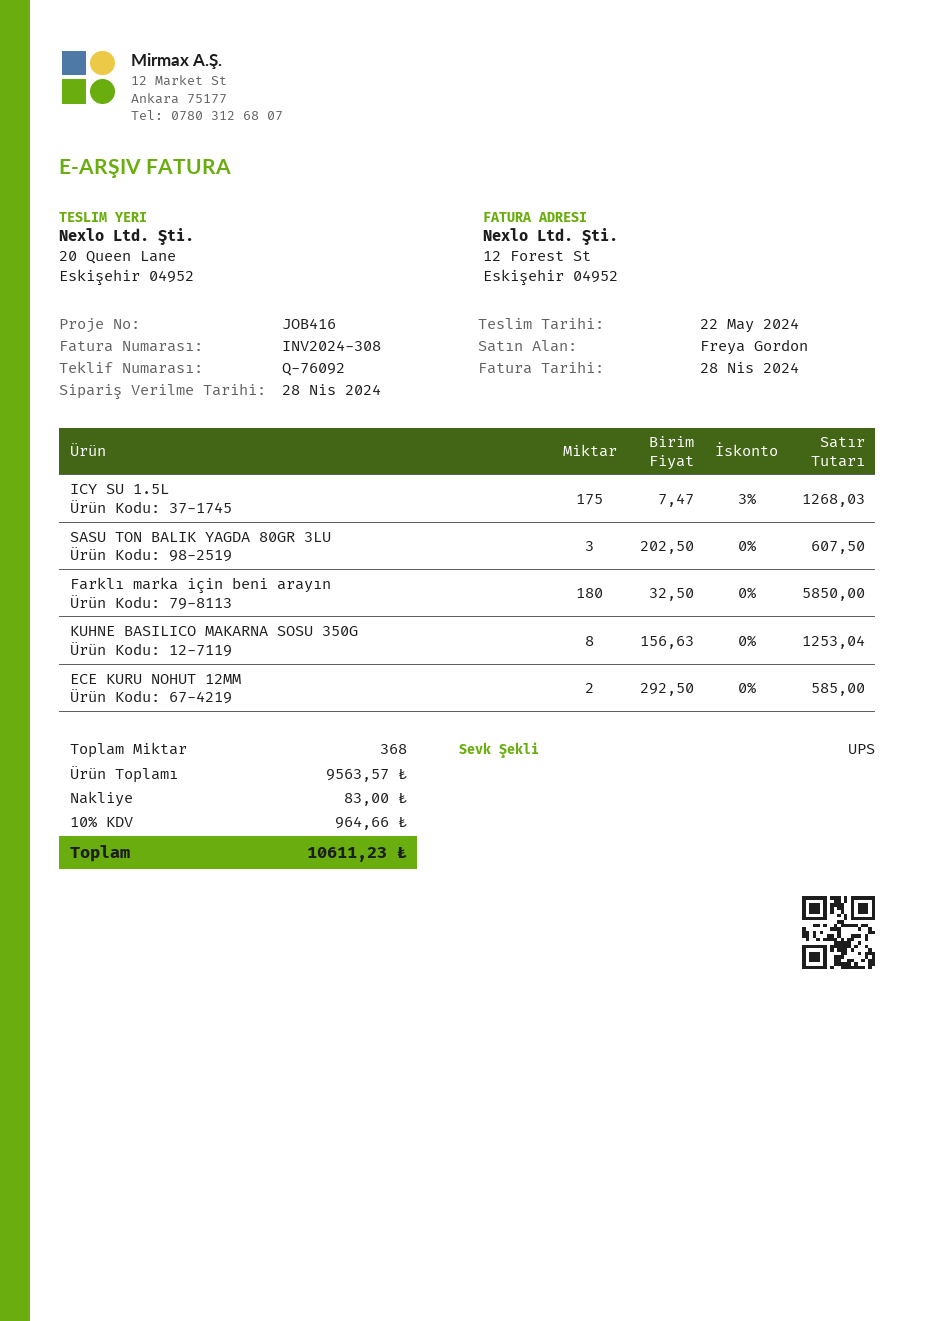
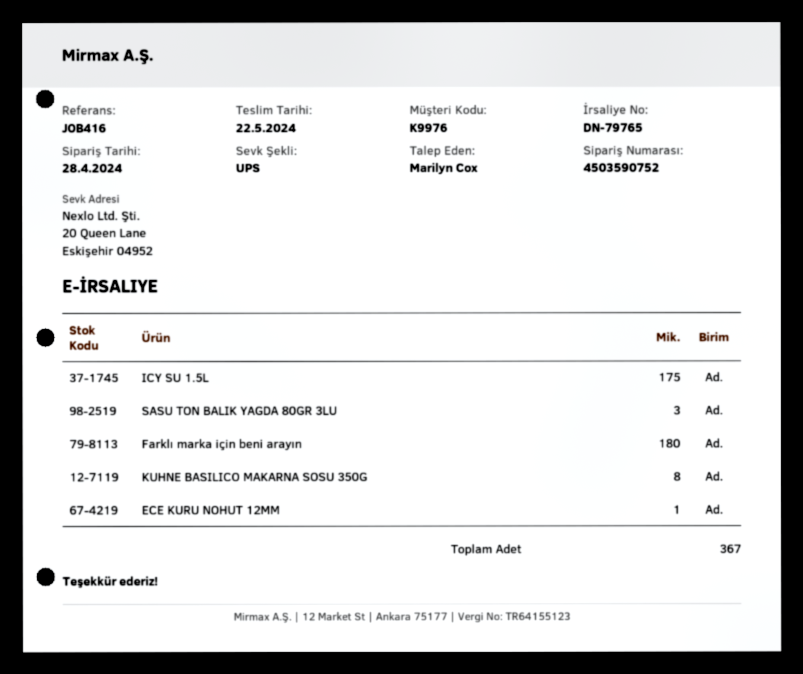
ordered by: Freya Gordon -> Marilyn Cox
ECE KURU NOHUT 12MM: 2 -> 1
total quantity: 368 -> 367

